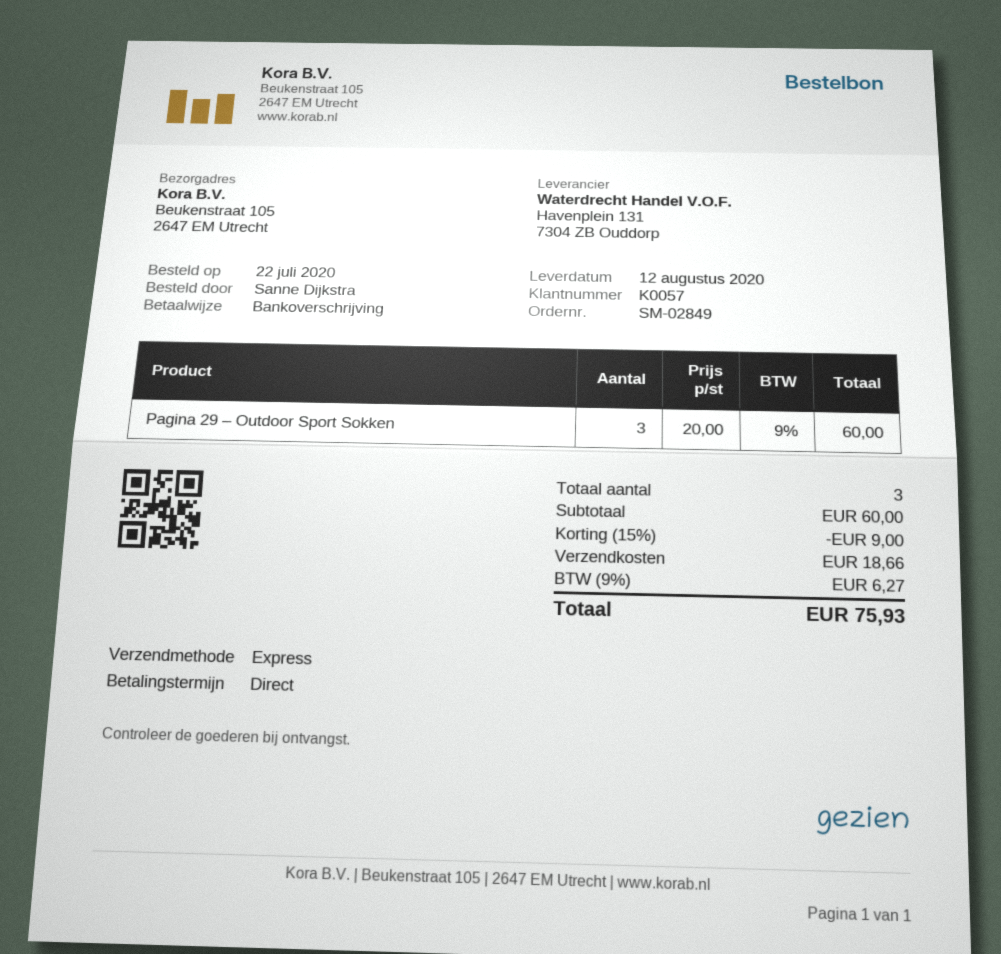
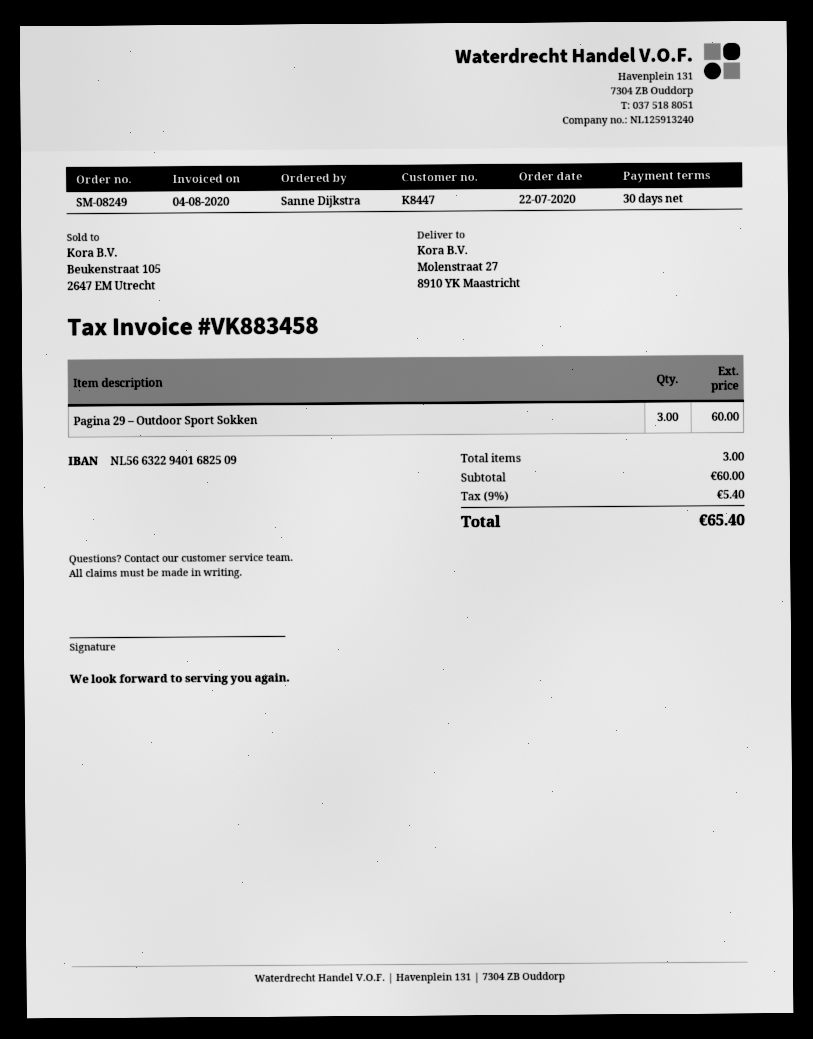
order number: SM-02849 -> SM-08249
payment terms: on receipt -> 30 days
customer number: K0057 -> K8447
ship to: Beukenstraat 105, 2647 EM Utrecht -> Molenstraat 27, 8910 YK Maastricht
discount: 15% = 9.00 -> none
shipping: 18.66 -> none
tax: 9% = 6.27 -> 9% = 5.40
total: 75.93 -> 65.40

